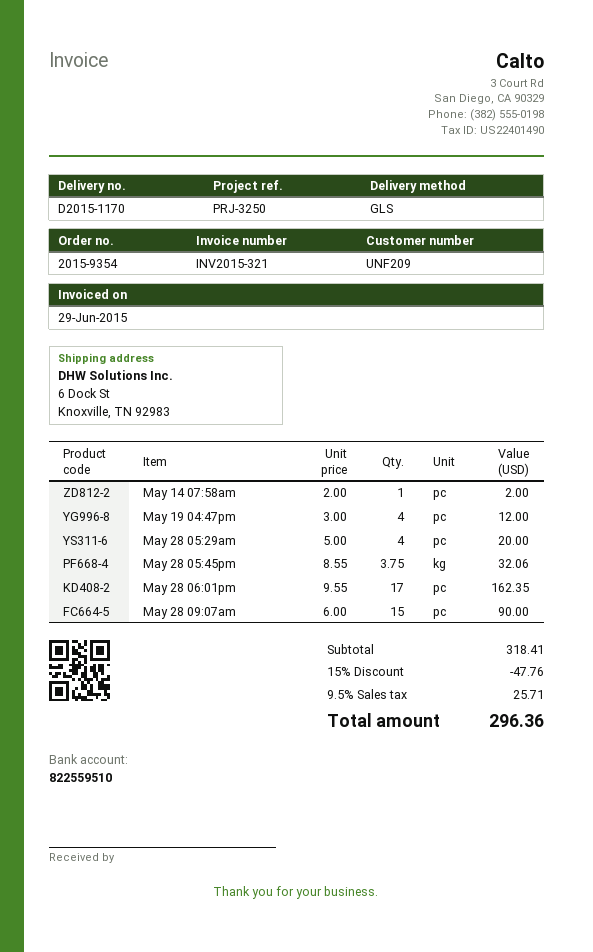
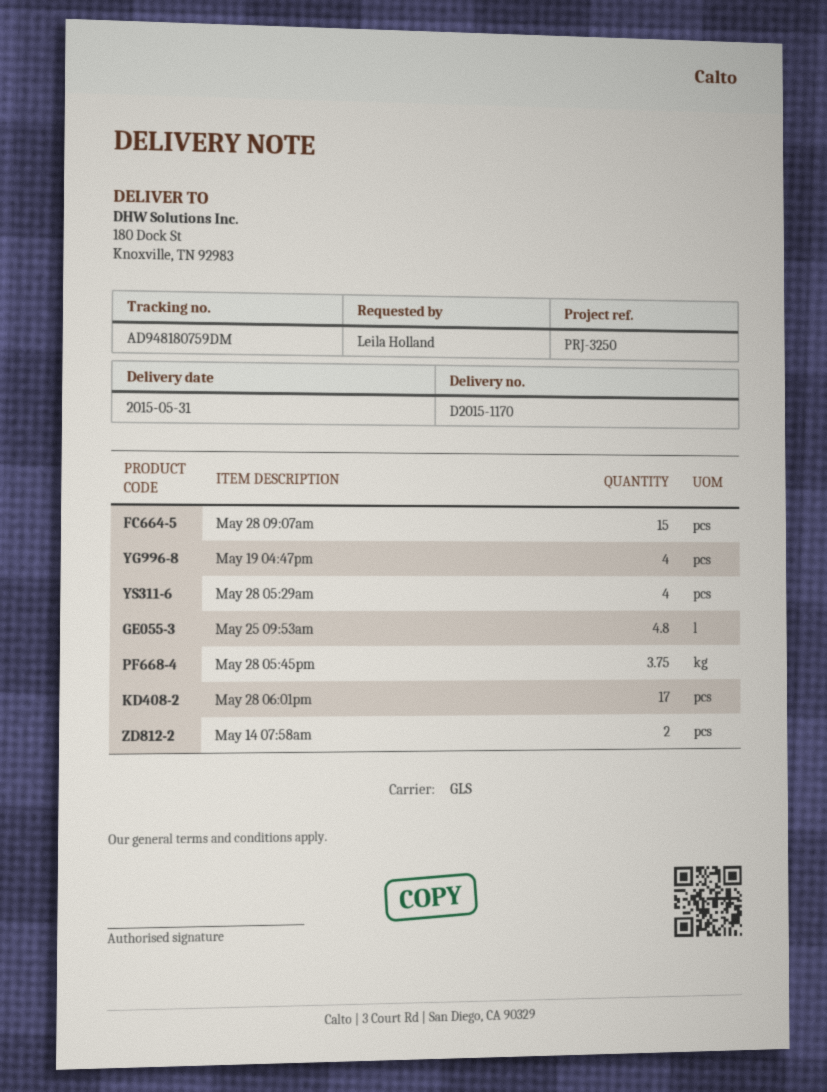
ship to: 6 Dock St, Knoxville, TN 92983 -> 180 Dock St, Knoxville, TN 92983
May 14 07:58am: 1 -> 2
May 25 09:53am: none -> 4.8

